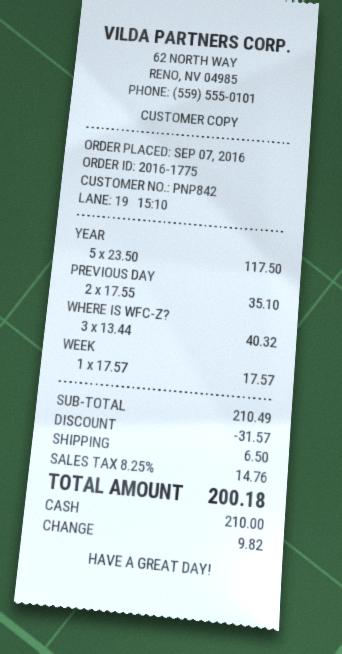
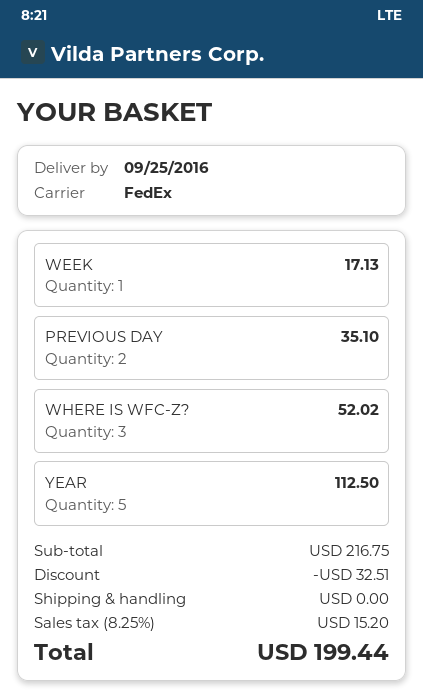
YEAR: 5 for 117.50 -> 5 for 112.50
WHERE IS WFC-Z?: 3 for 40.32 -> 3 for 52.02
WEEK: 1 for 17.57 -> 1 for 17.13
subtotal: 210.49 -> 216.75
discount: 31.57 -> 32.51
shipping: 6.50 -> 0.00
tax: 8.25% = 14.76 -> 8.25% = 15.20
total: 200.18 -> 199.44

